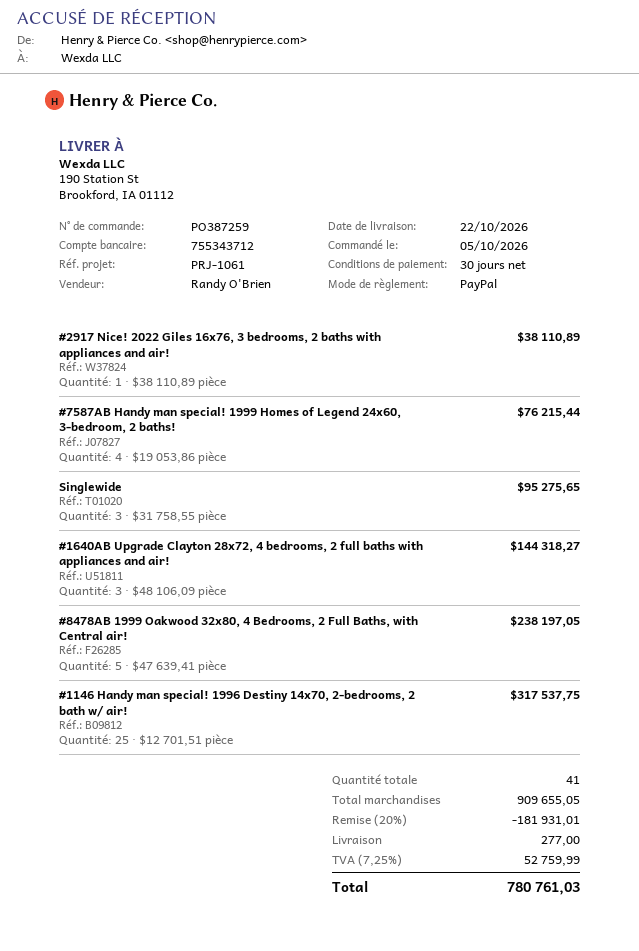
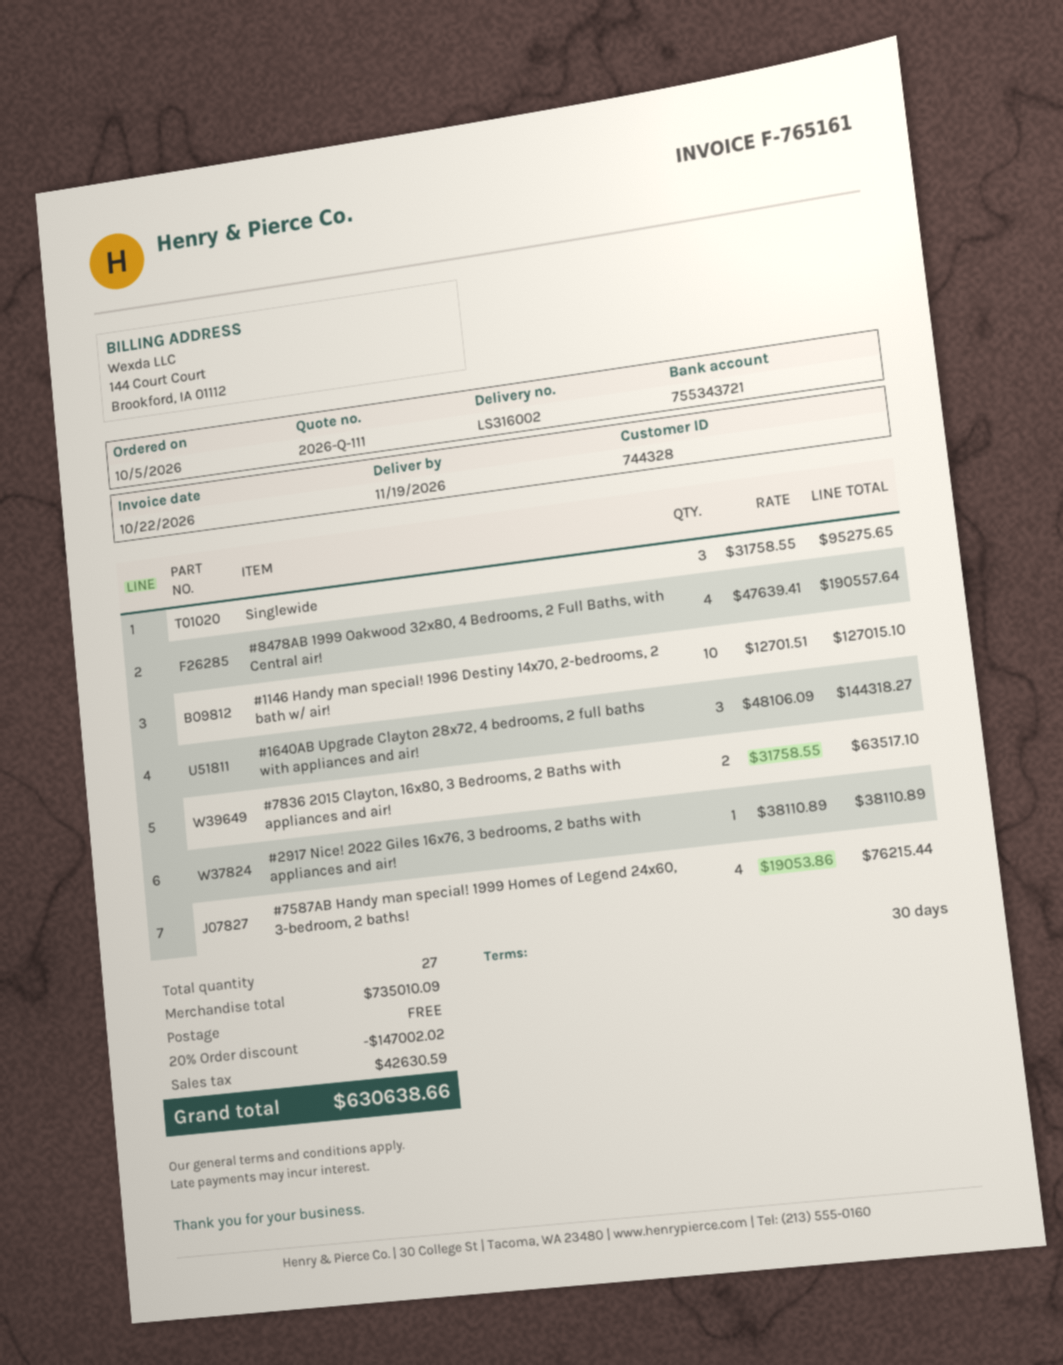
delivery date: 2026-10-22 -> 2026-11-19
bank account: 755343712 -> 755343721
#8478AB 1999 Oakwood 32x80, 4 Bedrooms, 2 Full Baths, with Central air!: 5 x 47639.41 = 238197.05 -> 4 x 47639.41 = 190557.64
#1146 Handy man special! 1996 Destiny 14x70, 2-bedrooms, 2 bath w/ air!: 25 x 12701.51 = 317537.75 -> 10 x 12701.51 = 127015.10
#7836 2015 Clayton, 16x80, 3 Bedrooms, 2 Baths with appliances and air!: none -> 2 x 31758.55 = 63517.10
total quantity: 41 -> 27
subtotal: 909655.05 -> 735010.09
discount: 20% = 181931.01 -> 20% = 147002.02
shipping: 277.00 -> 0.00
tax: 52759.99 -> 42630.59
total: 780761.03 -> 630638.66

